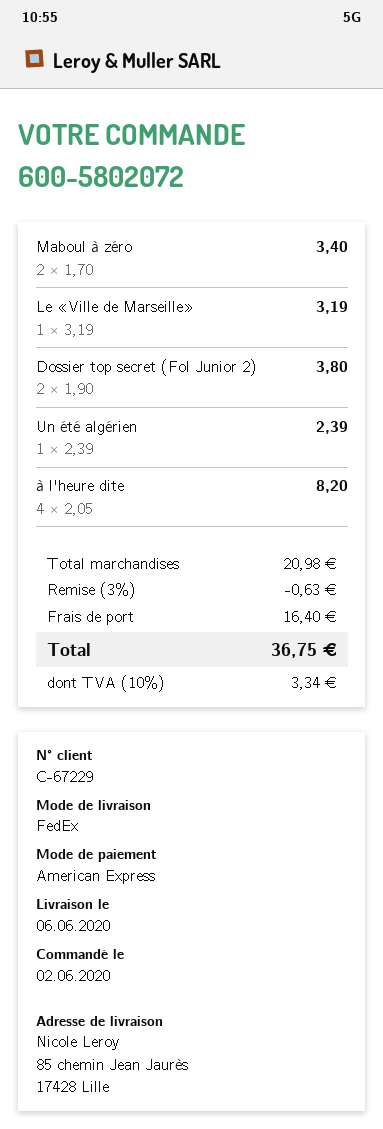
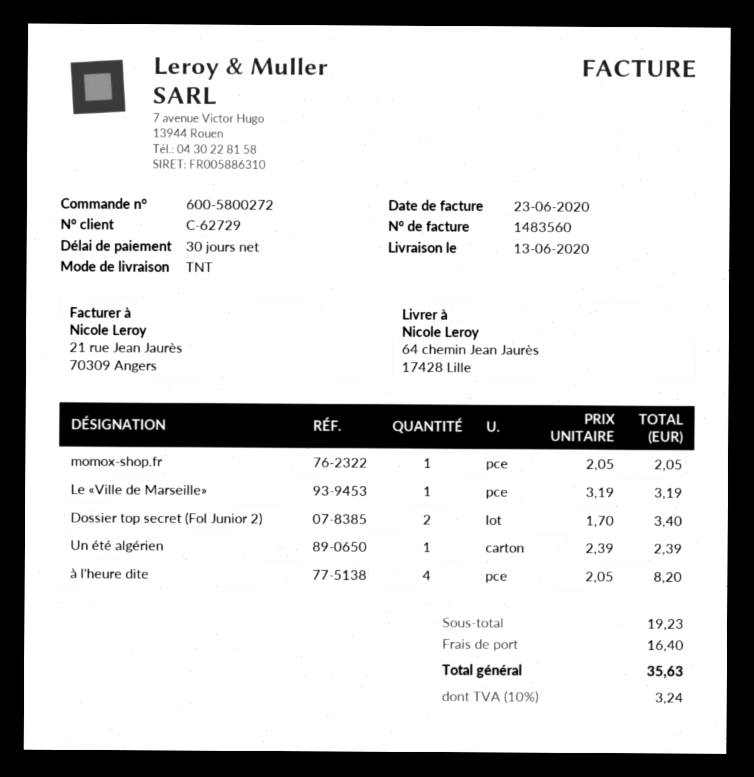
order number: 600-5802072 -> 600-5800272
delivery date: 2020-06-06 -> 2020-06-13
customer number: C-67229 -> C-62729
shipping method: FedEx -> TNT
ship to: 85 chemin Jean Jaurès, 17428 Lille -> 64 chemin Jean Jaurès, 17428 Lille
Maboul à zéro: 2 x 1.70 = 3.40 -> none
Dossier top secret (Fol Junior 2): 2 x 1.90 = 3.80 -> 2 x 1.70 = 3.40
momox-shop.fr: none -> 1 x 2.05 = 2.05
subtotal: 20.98 -> 19.23
discount: 3% = 0.63 -> none
tax: 10% = 3.34 -> 10% = 3.24
total: 36.75 -> 35.63

